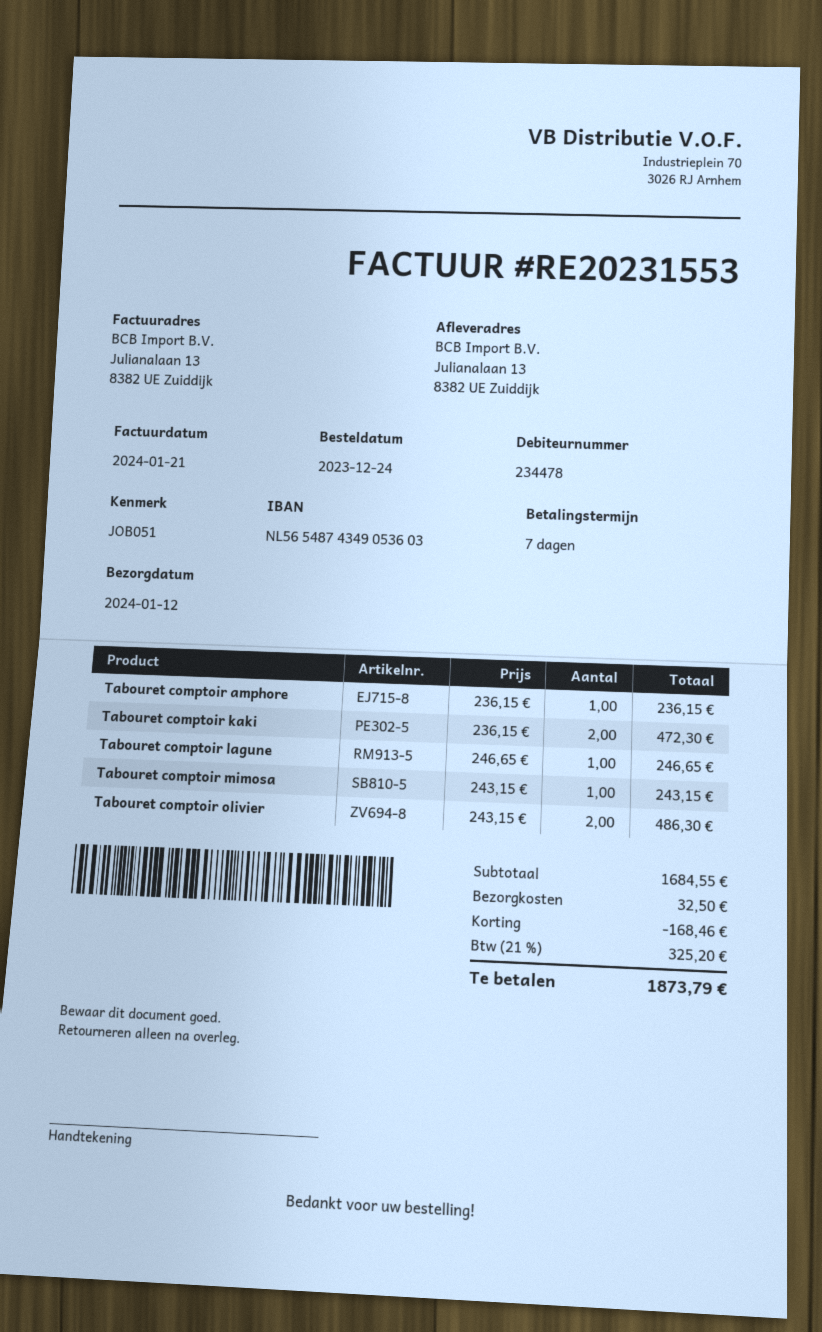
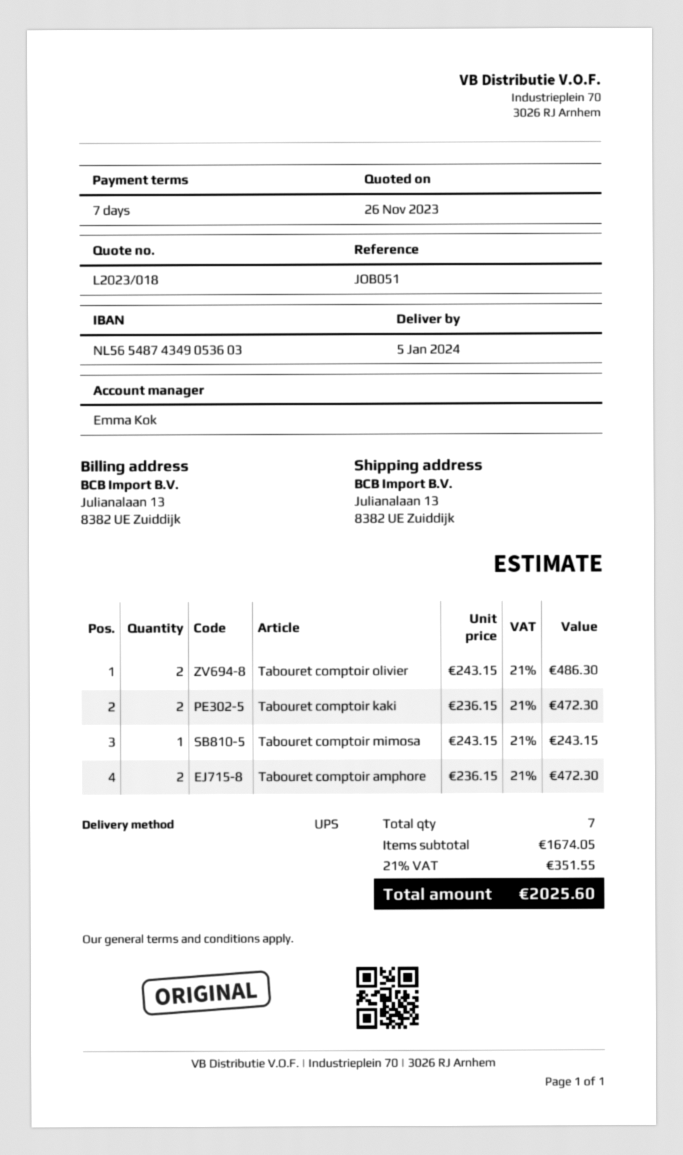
delivery date: 2024-01-12 -> 2024-01-05
Tabouret comptoir amphore: 1 x 236.15 = 236.15 -> 2 x 236.15 = 472.30
Tabouret comptoir lagune: 1 x 246.65 = 246.65 -> none
subtotal: 1684.55 -> 1674.05
discount: 168.46 -> none
shipping: 32.50 -> none
tax: 21% = 325.20 -> 21% = 351.55
total: 1873.79 -> 2025.60

